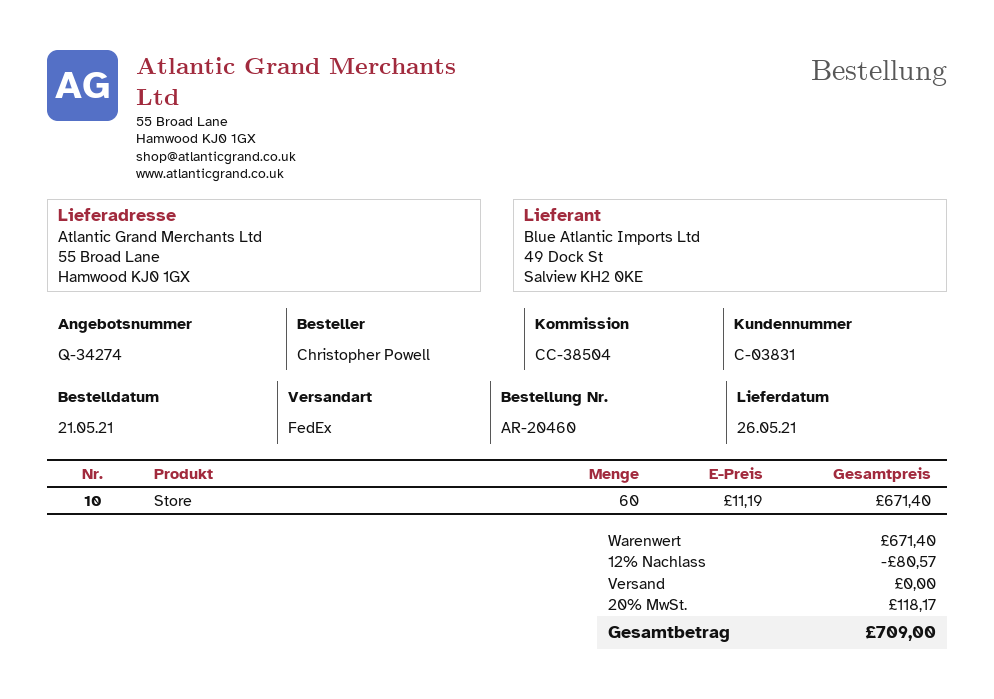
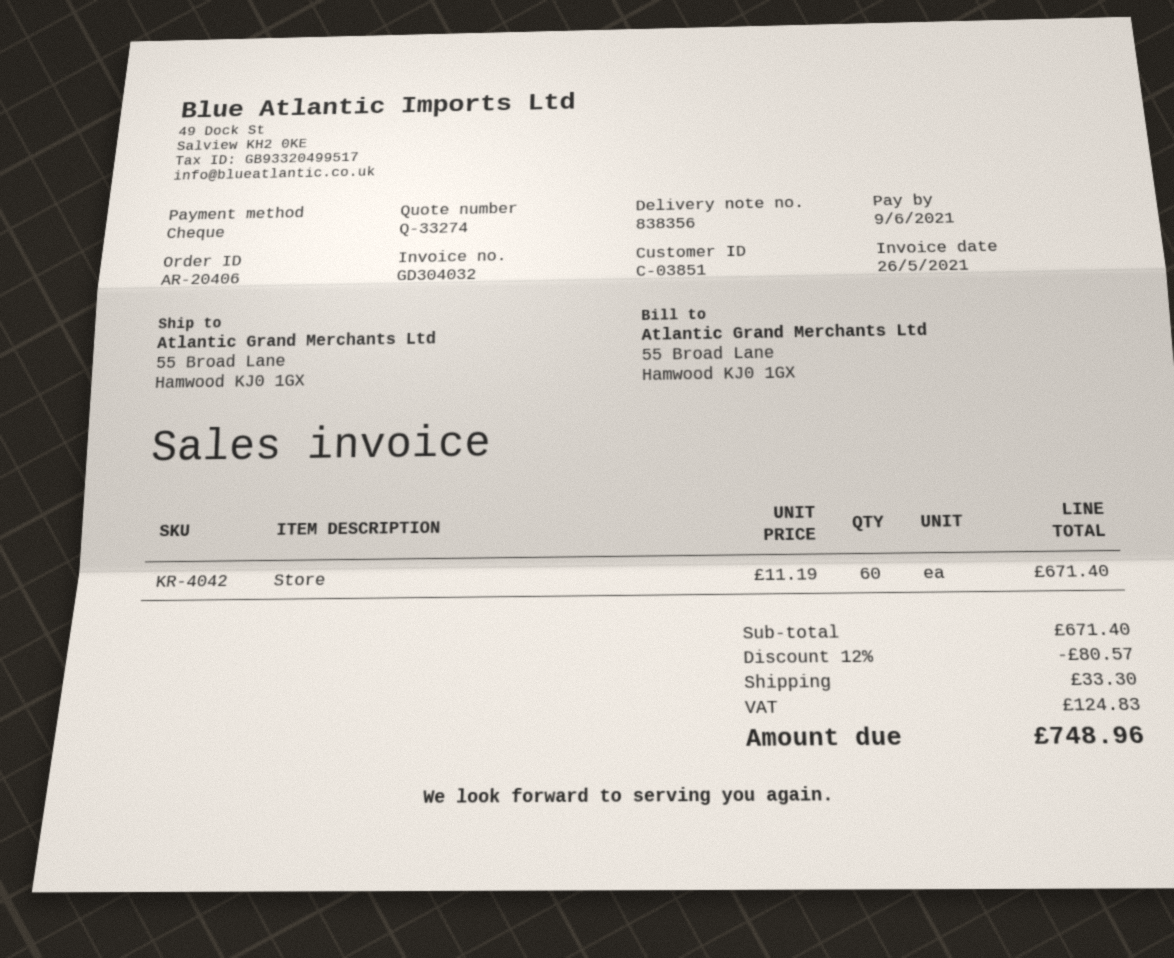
quote number: Q-34274 -> Q-33274
order number: AR-20460 -> AR-20406
customer number: C-03831 -> C-03851
shipping: 0.00 -> 33.30
tax: 118.17 -> 124.83
total: 709.00 -> 748.96

